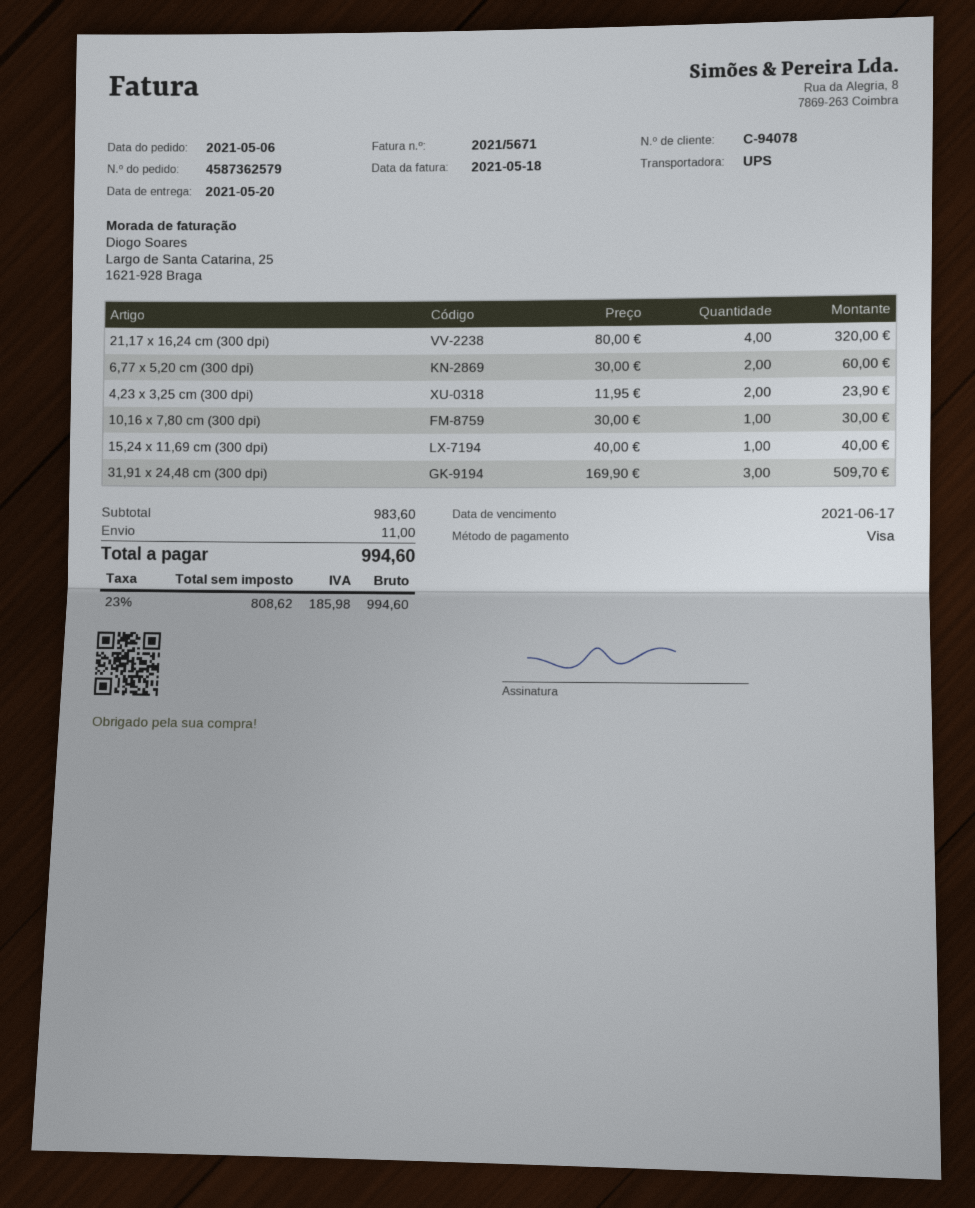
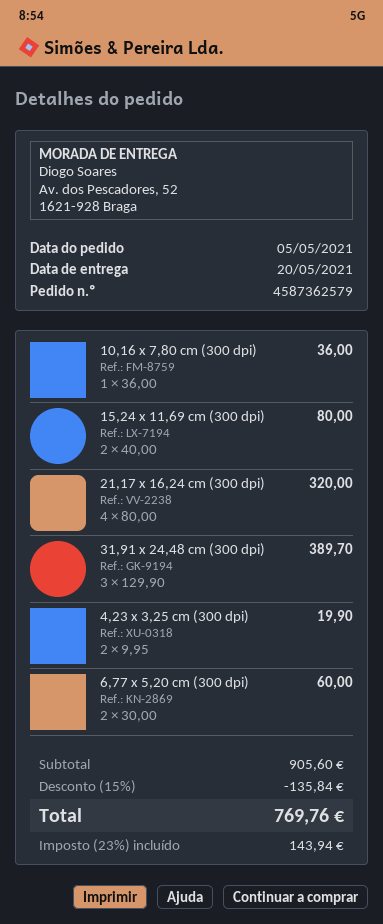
order date: 2021-05-06 -> 2021-05-05
4,23 x 3,25 cm (300 dpi): 2 x 11.95 = 23.90 -> 2 x 9.95 = 19.90
10,16 x 7,80 cm (300 dpi): 1 x 30.00 = 30.00 -> 1 x 36.00 = 36.00
15,24 x 11,69 cm (300 dpi): 1 x 40.00 = 40.00 -> 2 x 40.00 = 80.00
31,91 x 24,48 cm (300 dpi): 3 x 169.90 = 509.70 -> 3 x 129.90 = 389.70
subtotal: 983.60 -> 905.60
discount: none -> 15% = 135.84
shipping: 11.00 -> none
tax: 23% = 185.98 -> 23% = 143.94
total: 994.60 -> 769.76

